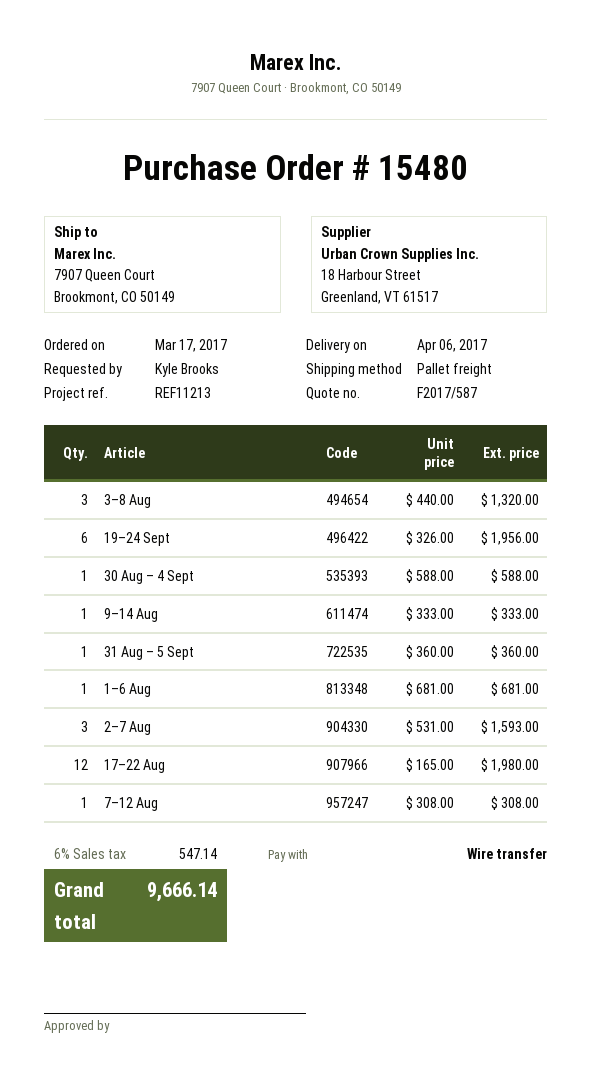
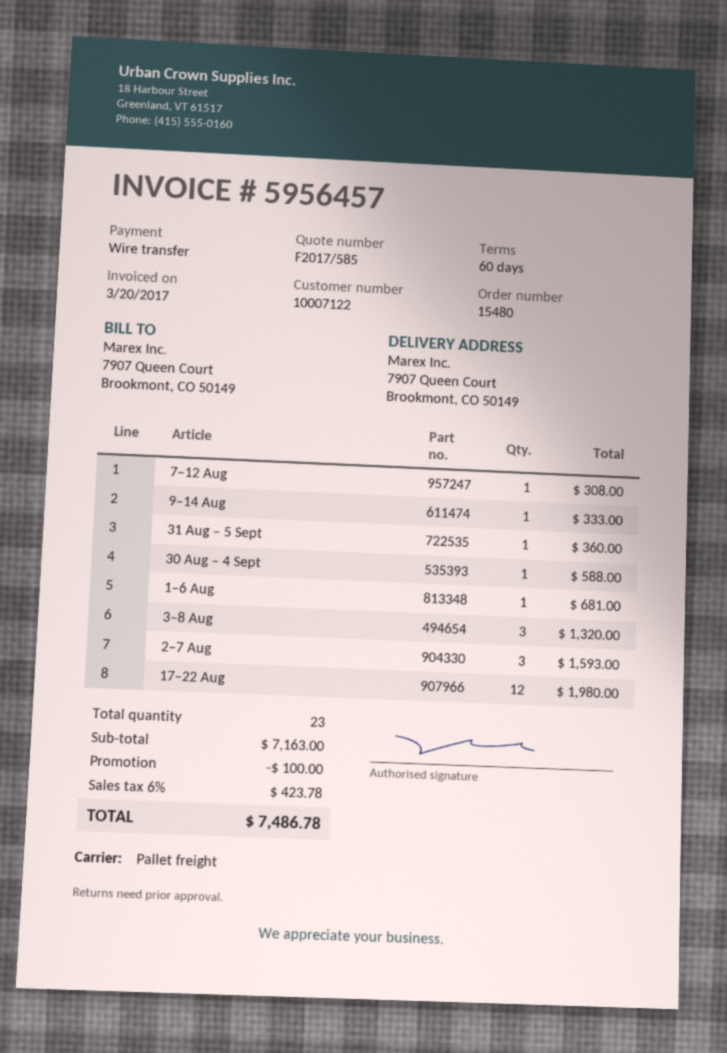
quote number: F2017/587 -> F2017/585
19–24 Sept: 6 for 1956.00 -> none
discount: none -> 100.00
tax: 6% = 547.14 -> 6% = 423.78
total: 9666.14 -> 7486.78

